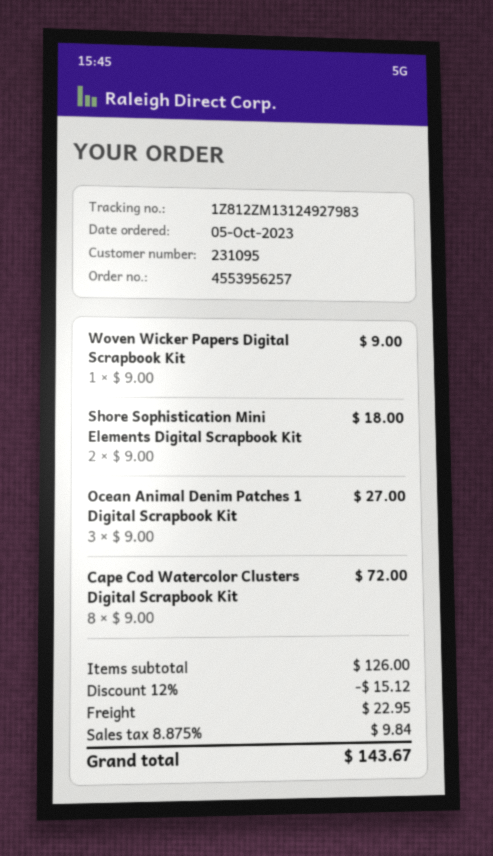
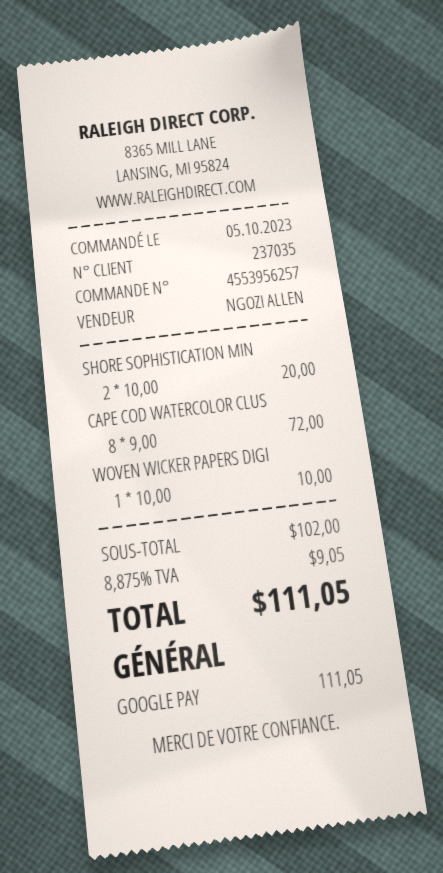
customer number: 231095 -> 237035
Woven Wicker Papers Digital Scrapbook Kit: 1 x 9.00 = 9.00 -> 1 x 10.00 = 10.00
Shore Sophistication Mini Elements Digital Scrapbook Kit: 2 x 9.00 = 18.00 -> 2 x 10.00 = 20.00
Ocean Animal Denim Patches 1 Digital Scrapbook Kit: 3 x 9.00 = 27.00 -> none
subtotal: 126.00 -> 102.00
discount: 12% = 15.12 -> none
shipping: 22.95 -> none
tax: 8.875% = 9.84 -> 8.875% = 9.05
total: 143.67 -> 111.05

